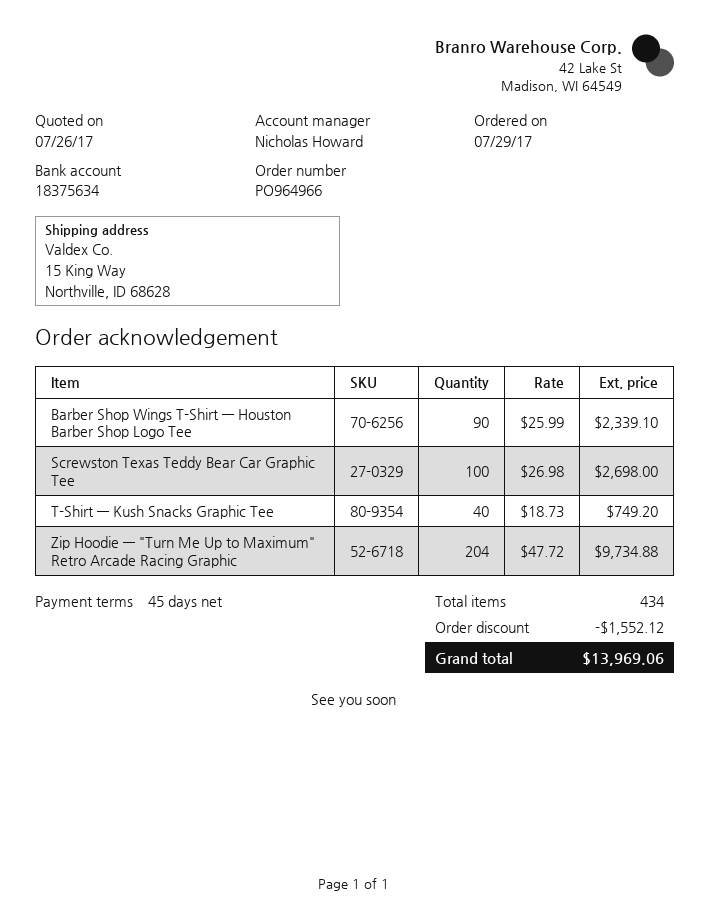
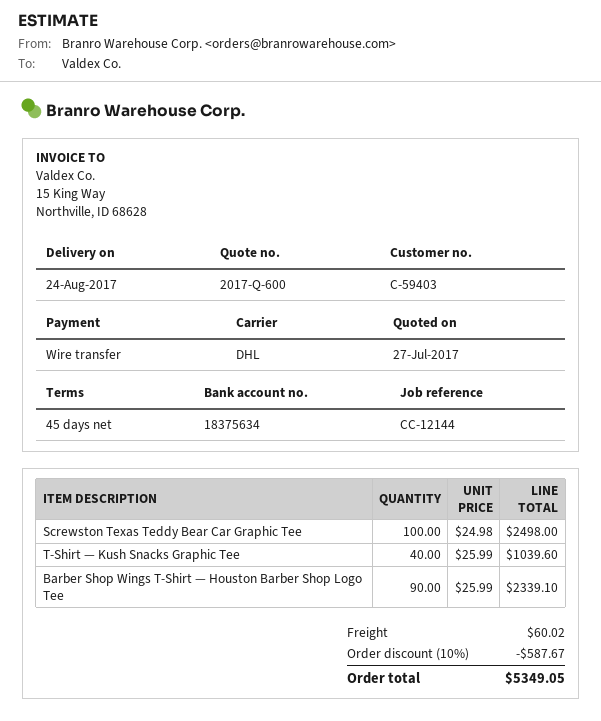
quote date: 2017-07-26 -> 2017-07-27
Screwston Texas Teddy Bear Car Graphic Tee: 100 x 26.98 = 2698.00 -> 100 x 24.98 = 2498.00
T-Shirt — Kush Snacks Graphic Tee: 40 x 18.73 = 749.20 -> 40 x 25.99 = 1039.60
Zip Hoodie — "Turn Me Up to Maximum" Retro Arcade Racing Graphic: 204 x 47.72 = 9734.88 -> none
discount: 1552.12 -> 587.67
shipping: none -> 60.02
total: 13969.06 -> 5349.05

